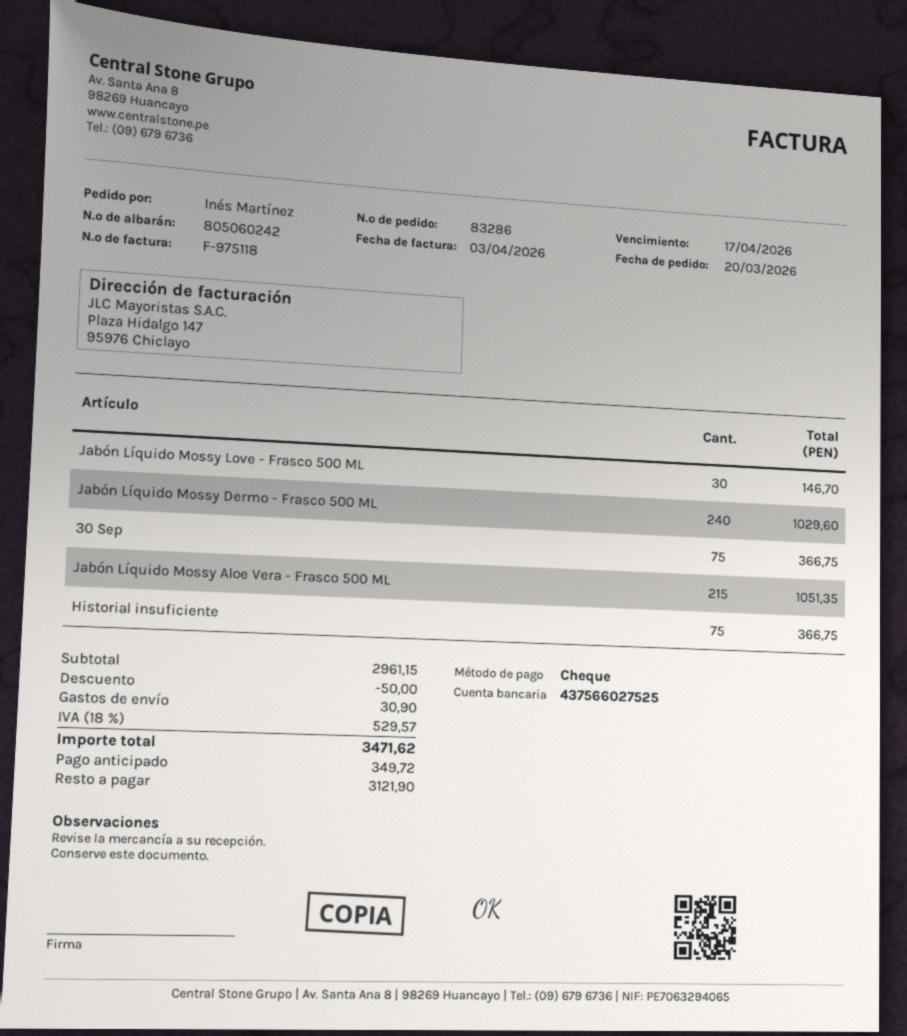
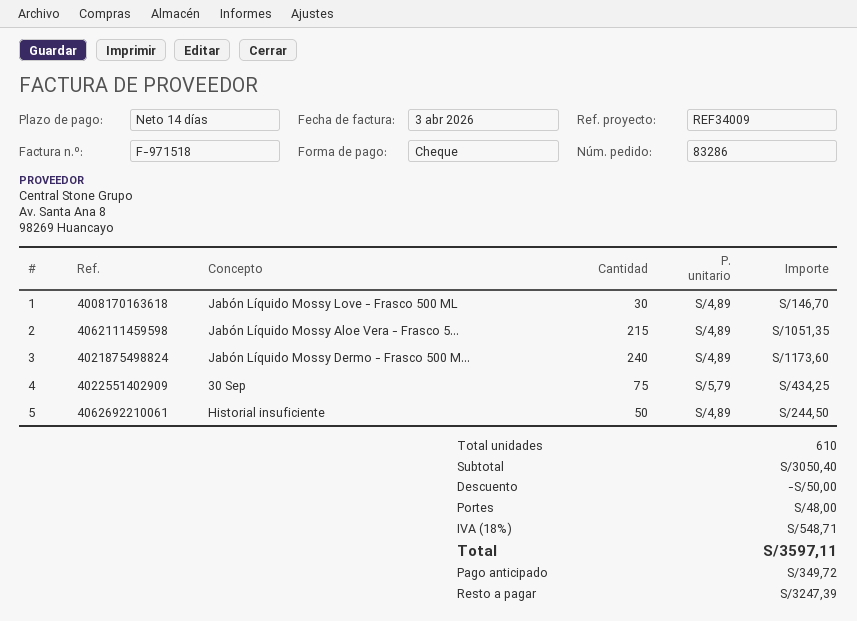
invoice number: F-975118 -> F-971518
Jabón Líquido Mossy Dermo - Frasco 500 ML: 240 for 1029.60 -> 240 for 1173.60
30 Sep: 75 for 366.75 -> 75 for 434.25
Historial insuficiente: 75 for 366.75 -> 50 for 244.50
subtotal: 2961.15 -> 3050.40
shipping: 30.90 -> 48.00
tax: 18% = 529.57 -> 18% = 548.71
total: 3471.62 -> 3597.11
balance: 3121.90 -> 3247.39

